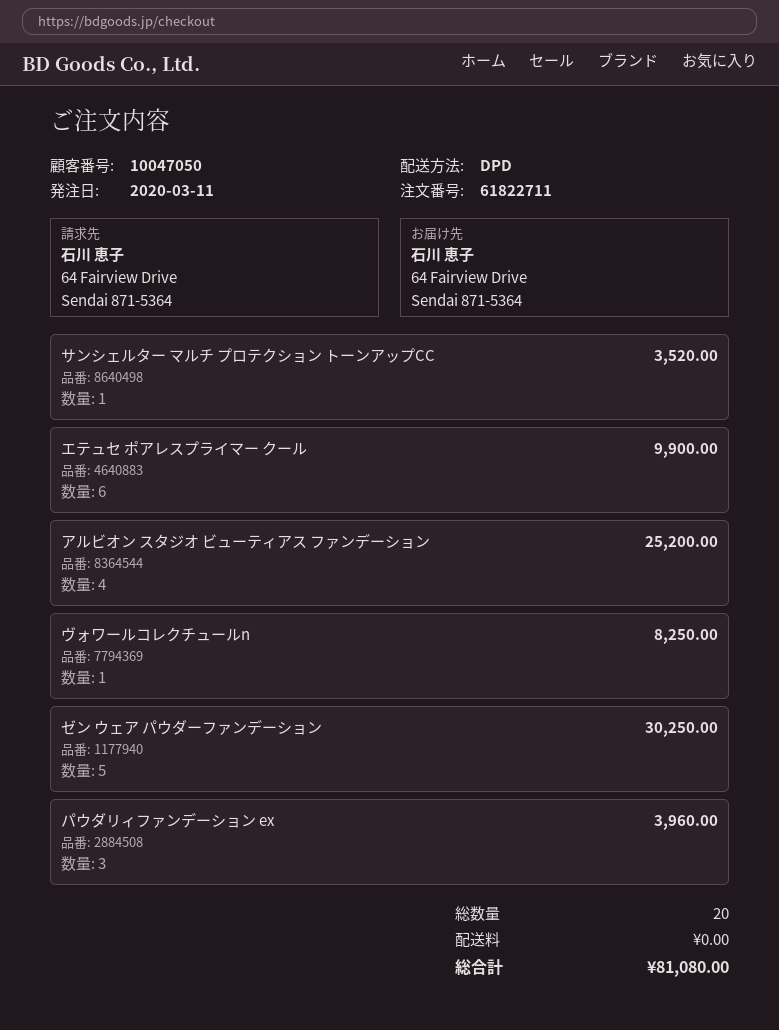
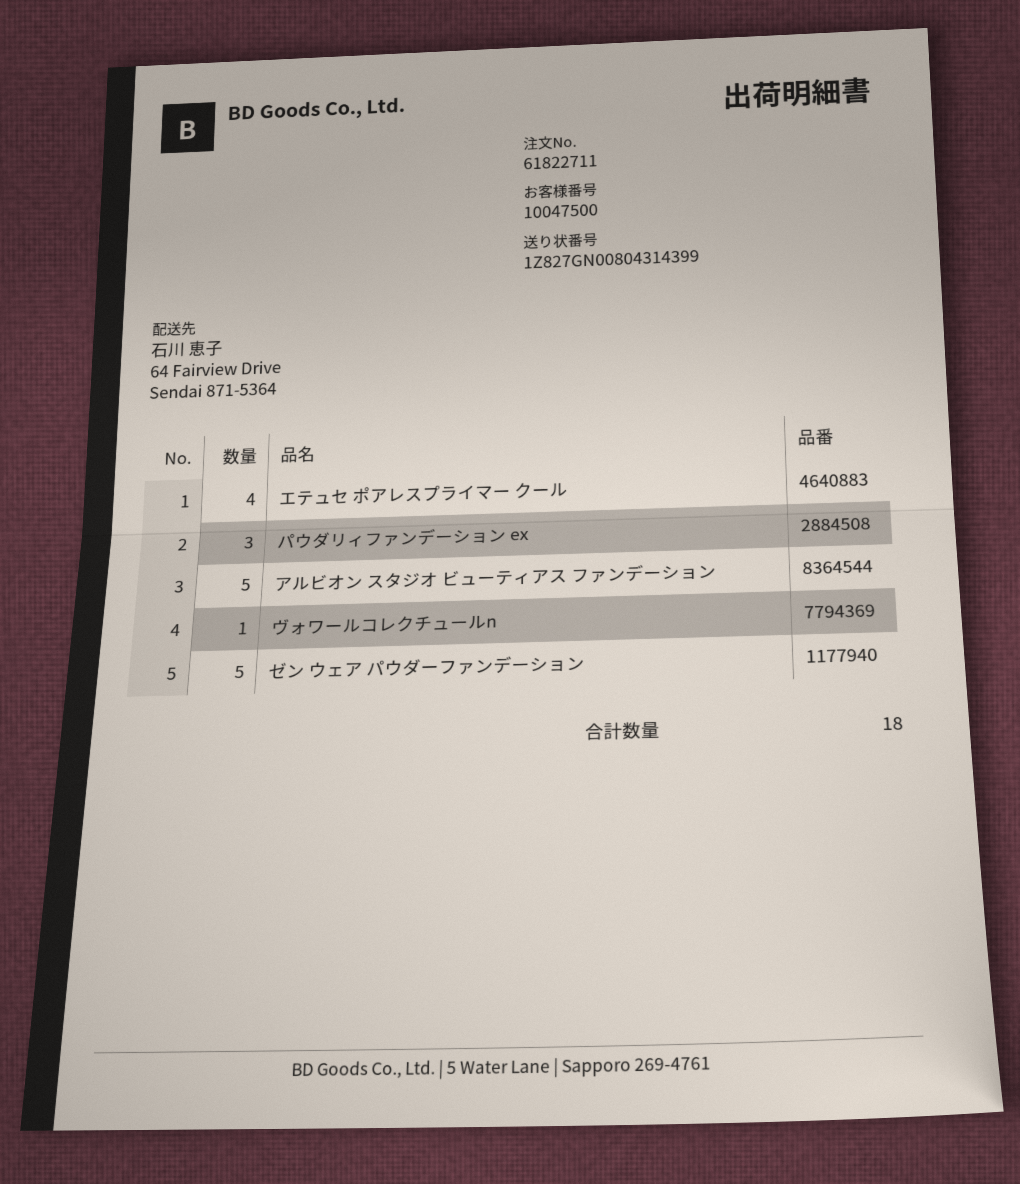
customer number: 10047050 -> 10047500
サンシェルター マルチ プロテクション トーンアップCC: 1 -> none
エテュセ ポアレスプライマー クール: 6 -> 4
アルビオン スタジオ ビューティアス ファンデーション: 4 -> 5
total quantity: 20 -> 18

